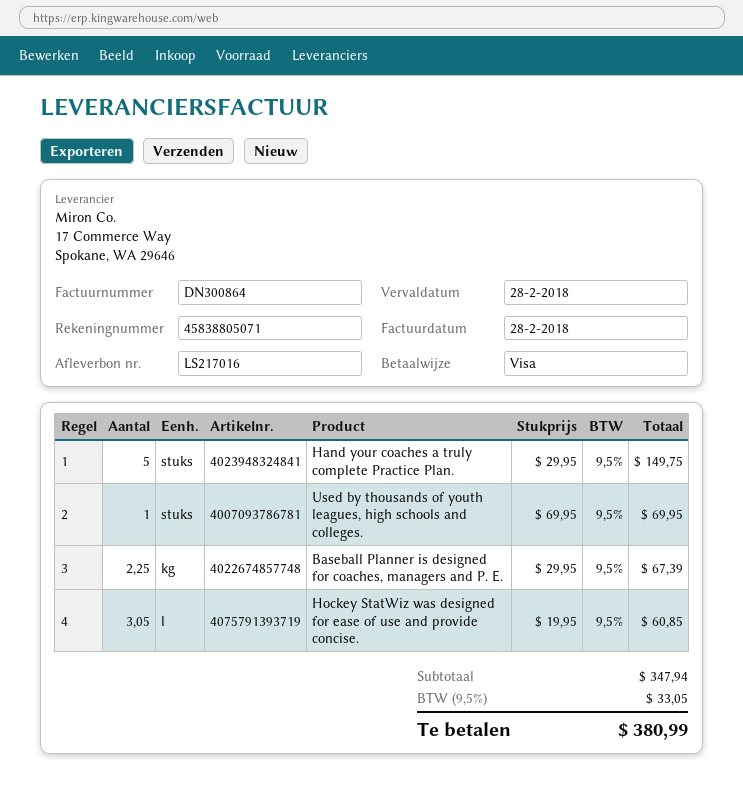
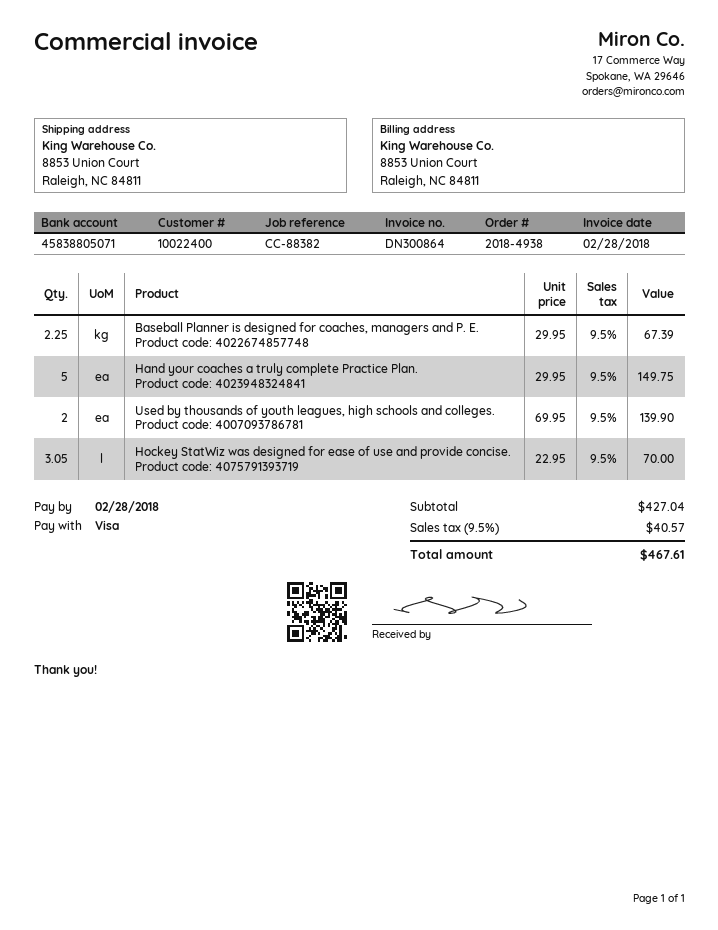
Used by thousands of youth leagues, high schools and colleges.: 1 x 69.95 = 69.95 -> 2 x 69.95 = 139.90
Hockey StatWiz was designed for ease of use and provide concise.: 3.05 x 19.95 = 60.85 -> 3.05 x 22.95 = 70.00
subtotal: 347.94 -> 427.04
tax: 9.5% = 33.05 -> 9.5% = 40.57
total: 380.99 -> 467.61

